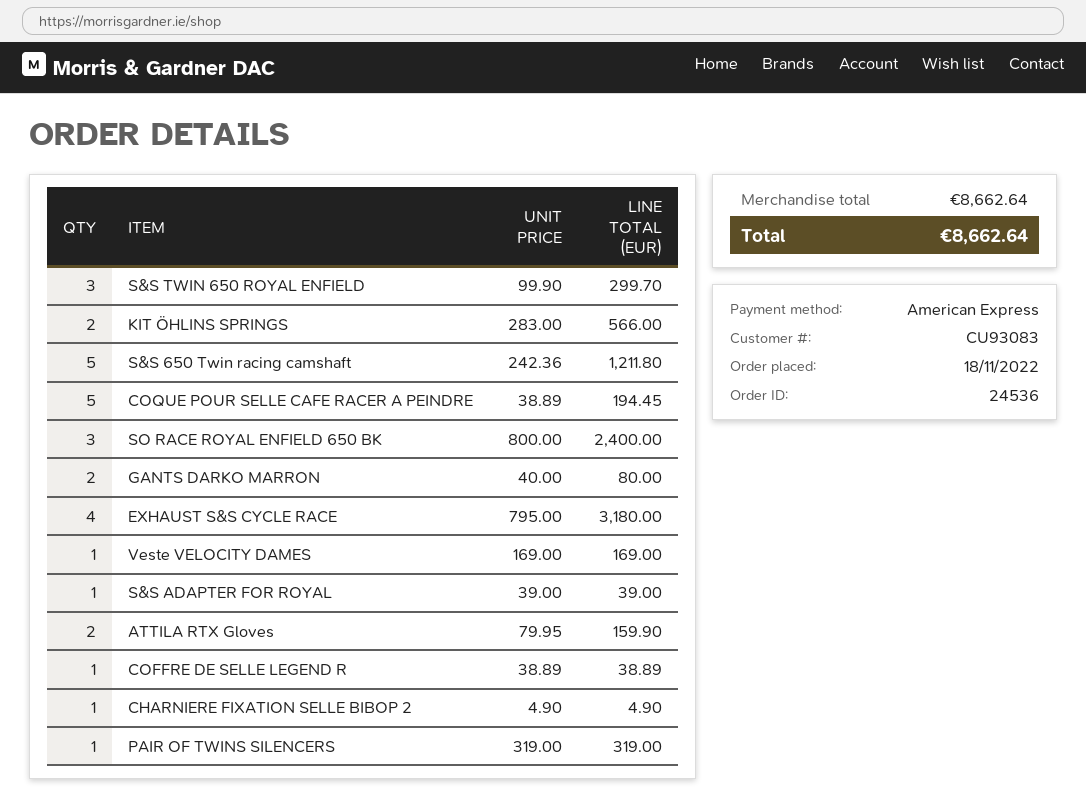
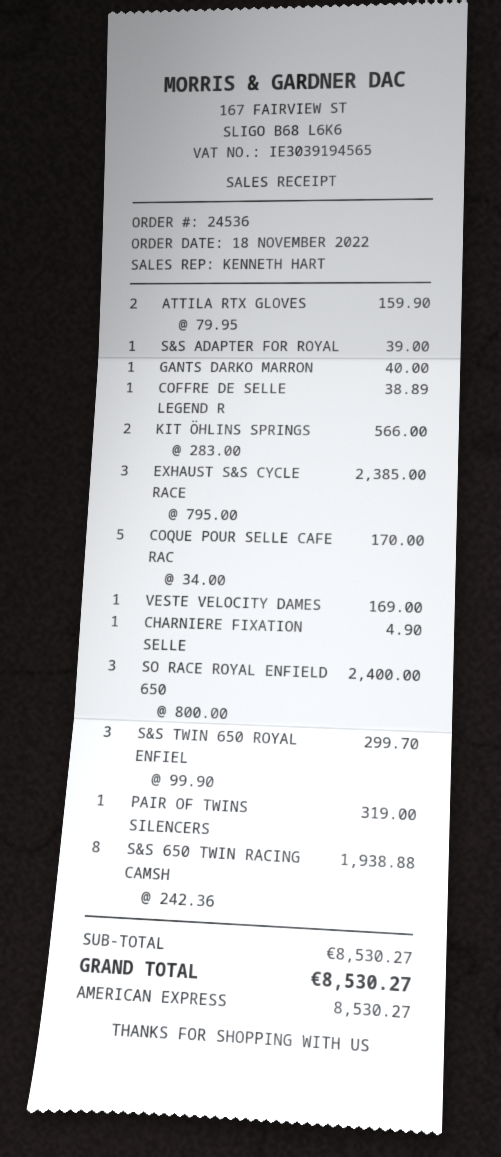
S&S 650 Twin racing camshaft: 5 x 242.36 = 1211.80 -> 8 x 242.36 = 1938.88
COQUE POUR SELLE CAFE RACER A PEINDRE: 5 x 38.89 = 194.45 -> 5 x 34.00 = 170.00
GANTS DARKO MARRON: 2 x 40.00 = 80.00 -> 1 x 40.00 = 40.00
EXHAUST S&S CYCLE RACE: 4 x 795.00 = 3180.00 -> 3 x 795.00 = 2385.00
subtotal: 8662.64 -> 8530.27
total: 8662.64 -> 8530.27

